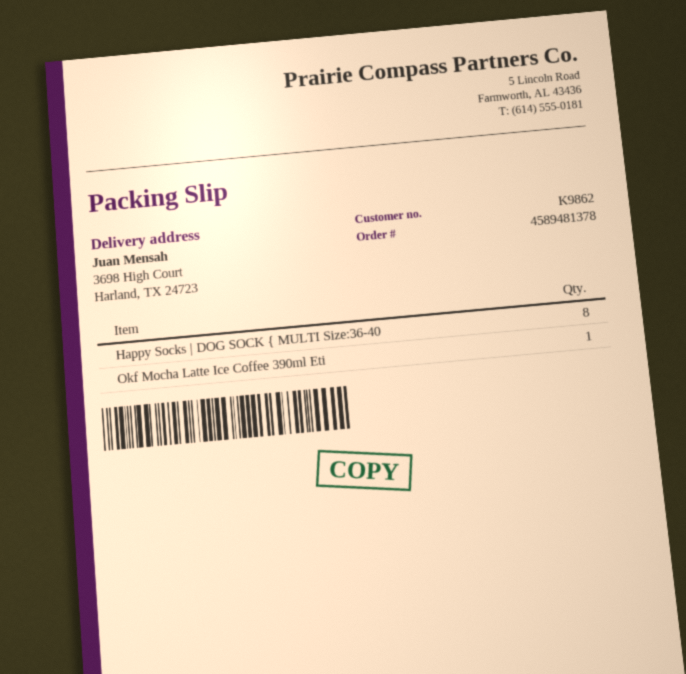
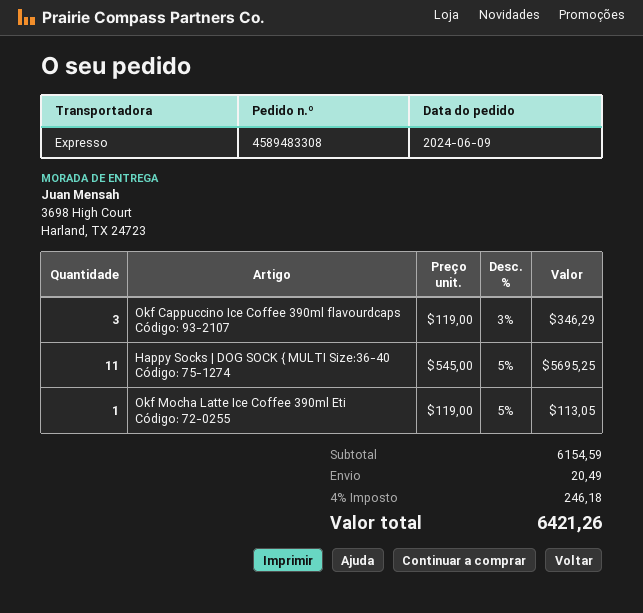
order number: 4589481378 -> 4589483308
Happy Socks | DOG SOCK { MULTI Size:36-40: 8 -> 11
Okf Cappuccino Ice Coffee 390ml flavourdcaps: none -> 3

